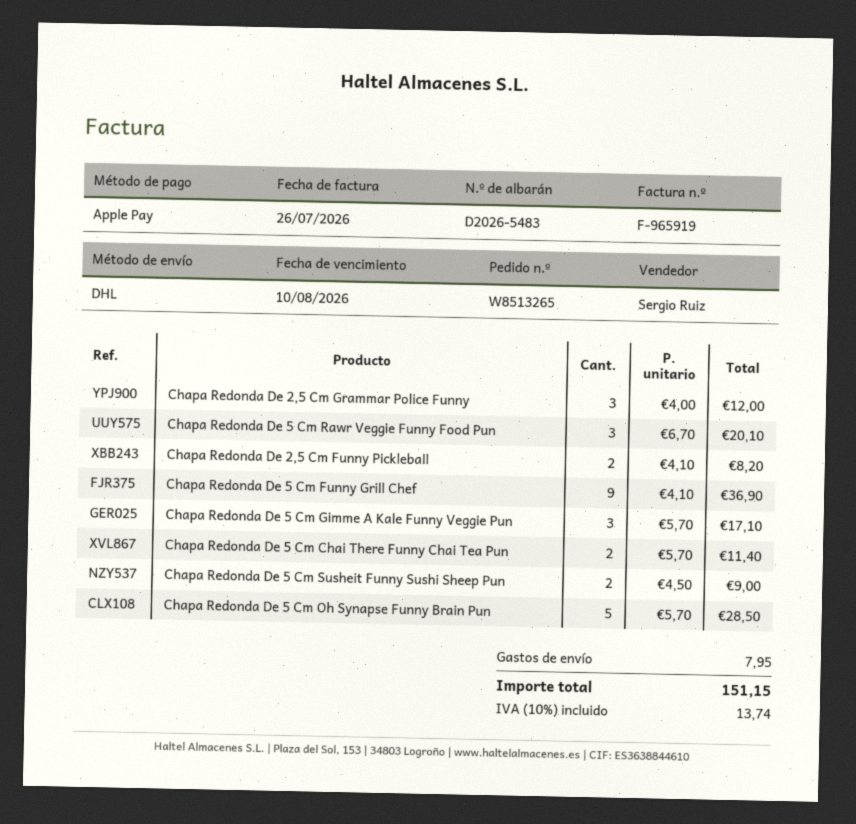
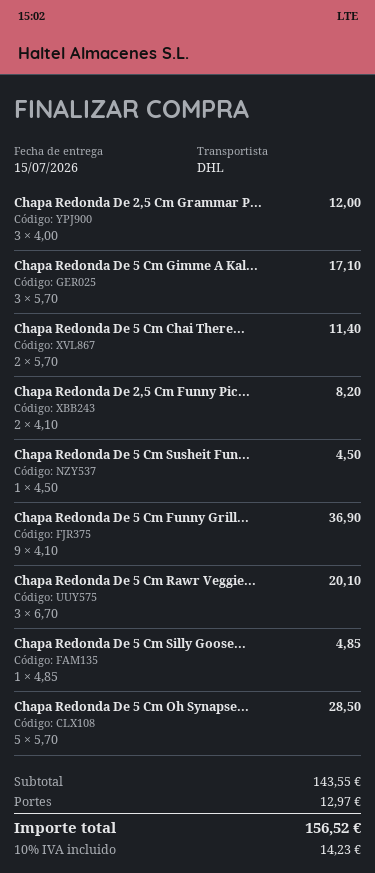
Chapa Redonda De 5 Cm Susheit Funny Sushi Sheep Pun: 2 x 4.50 = 9.00 -> 1 x 4.50 = 4.50
Chapa Redonda De 5 Cm Silly Goose...: none -> 1 x 4.85 = 4.85
shipping: 7.95 -> 12.97
tax: 10% = 13.74 -> 10% = 14.23
total: 151.15 -> 156.52

